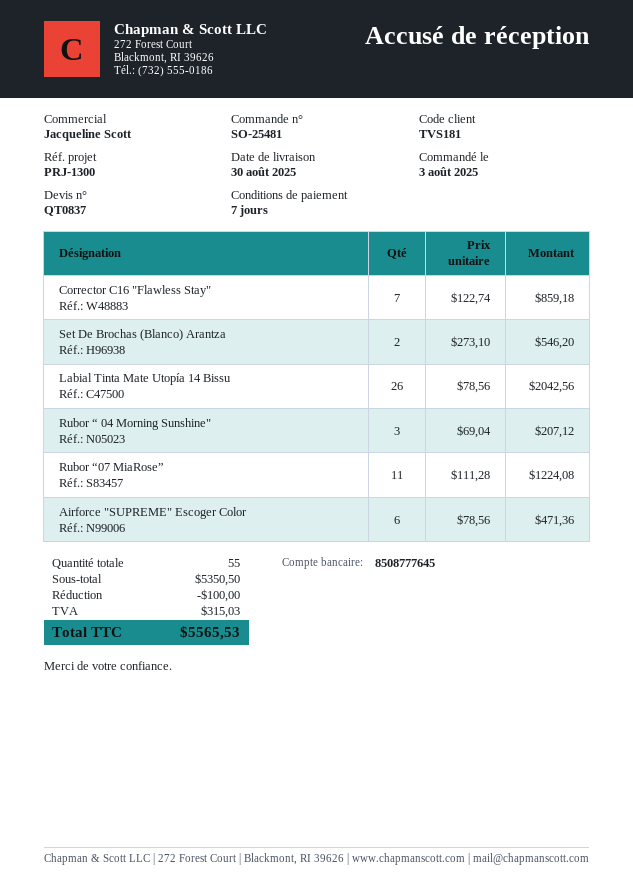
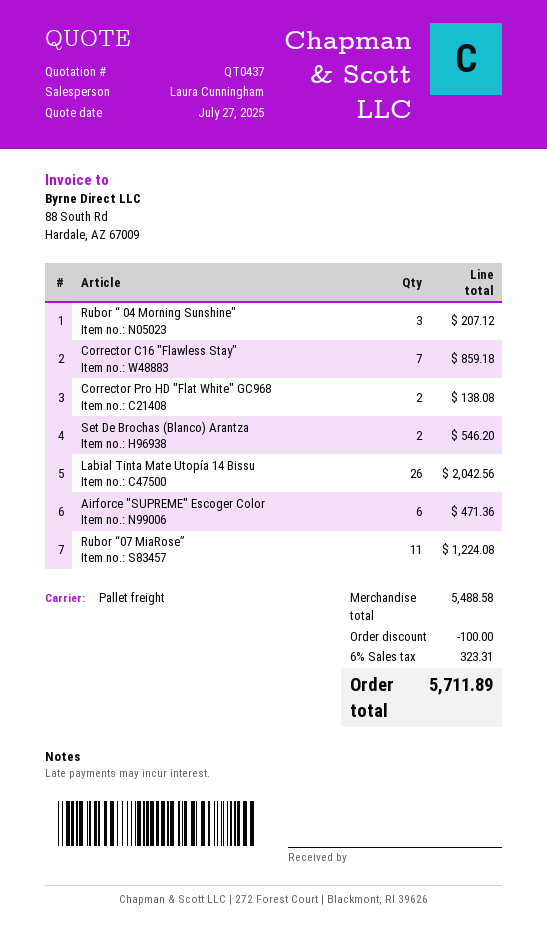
quote number: QT0837 -> QT0437
sales rep: Jacqueline Scott -> Laura Cunningham
Corrector Pro HD "Flat White" GC968: none -> 2 for 138.08
subtotal: 5350.50 -> 5488.58
tax: 315.03 -> 323.31
total: 5565.53 -> 5711.89

